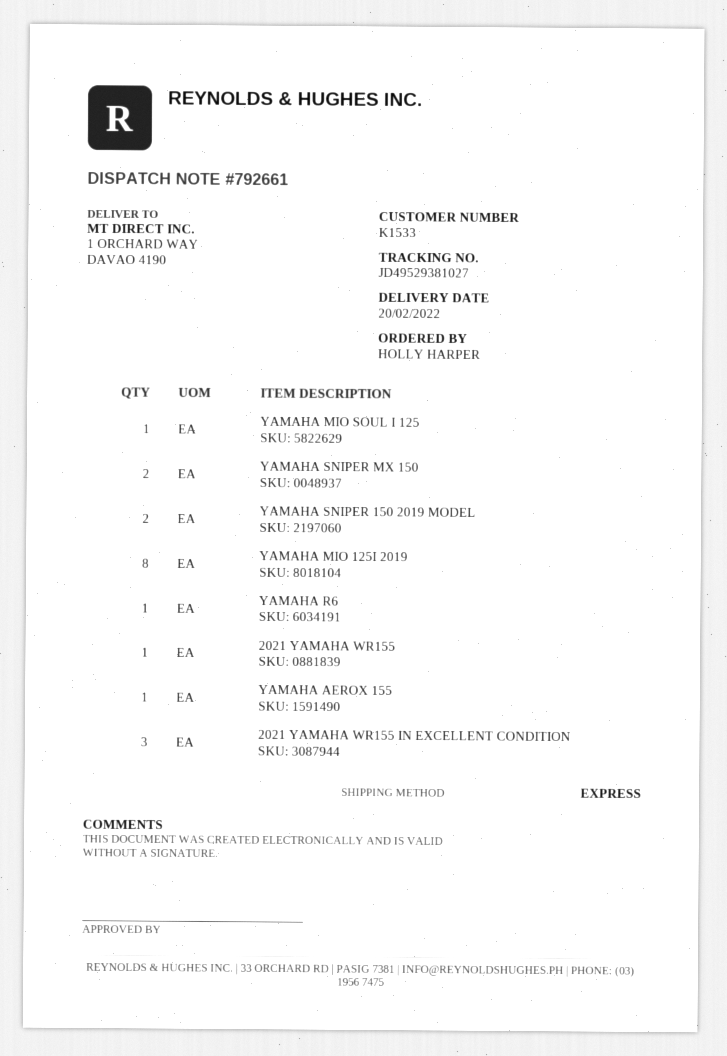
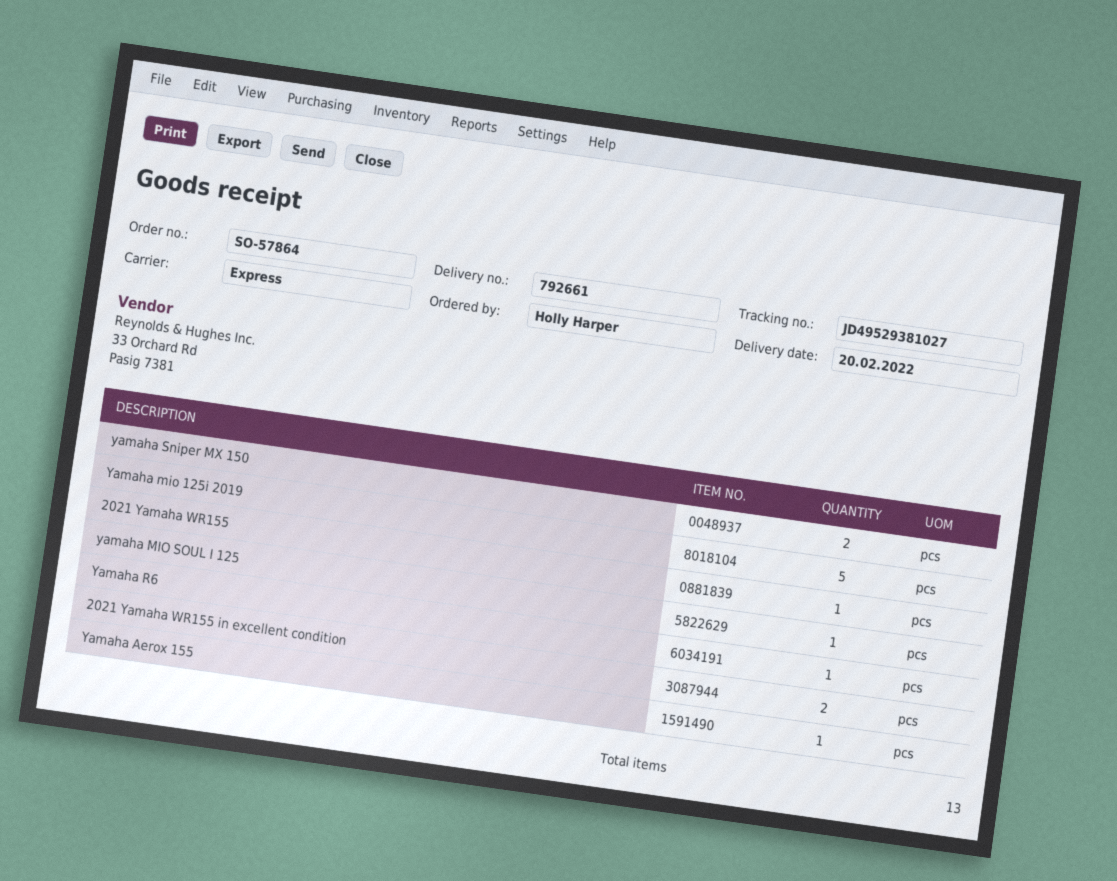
YAMAHA SNIPER 150 2019 MODEL: 2 -> none
YAMAHA MIO 125I 2019: 8 -> 5
2021 YAMAHA WR155 IN EXCELLENT CONDITION: 3 -> 2

